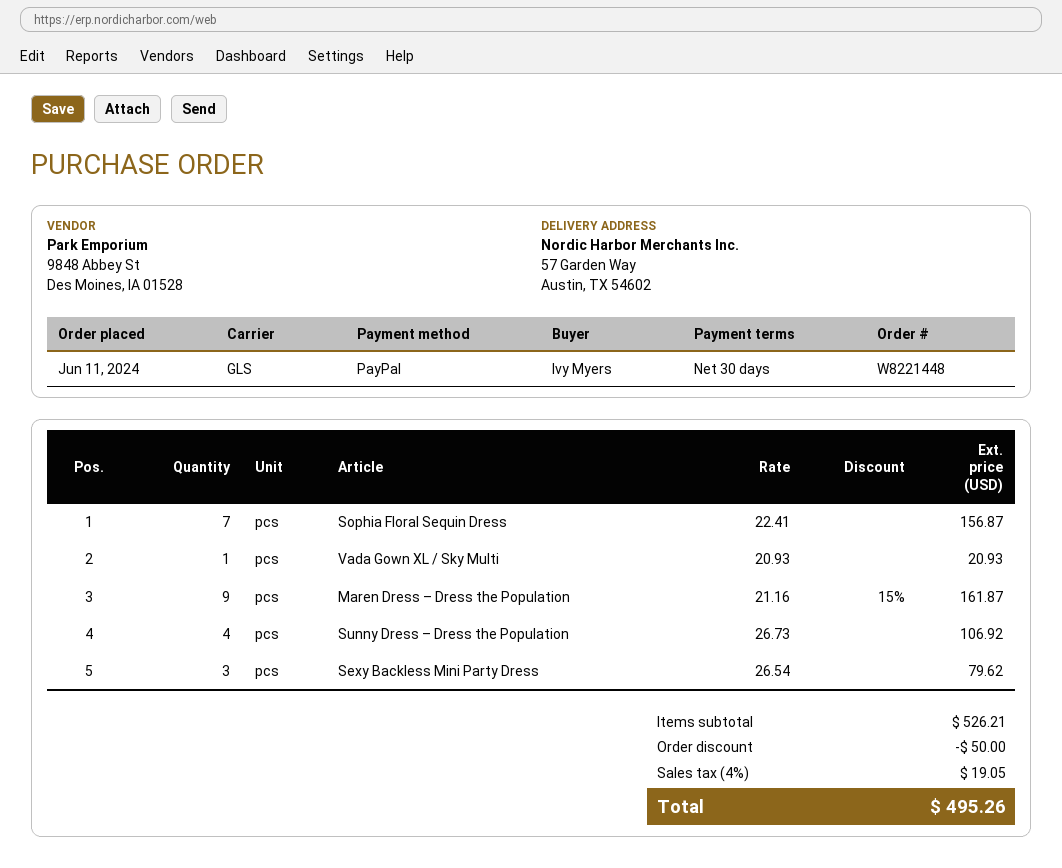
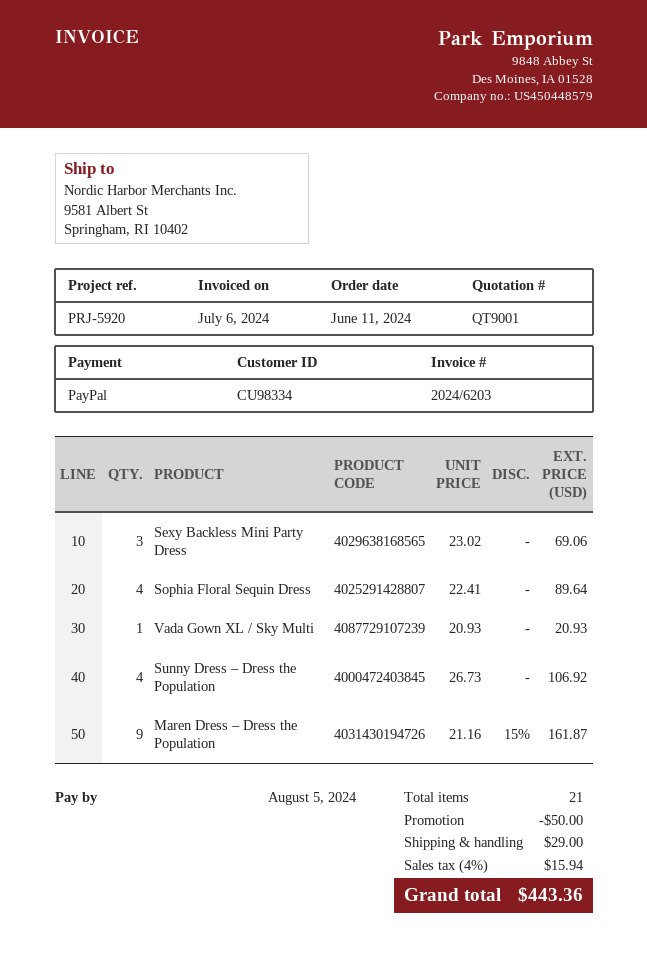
ship to: 57 Garden Way, Austin, TX 54602 -> 9581 Albert St, Springham, RI 10402
Sophia Floral Sequin Dress: 7 x 22.41 = 156.87 -> 4 x 22.41 = 89.64
Sexy Backless Mini Party Dress: 3 x 26.54 = 79.62 -> 3 x 23.02 = 69.06
shipping: none -> 29.00
tax: 4% = 19.05 -> 4% = 15.94
total: 495.26 -> 443.36

